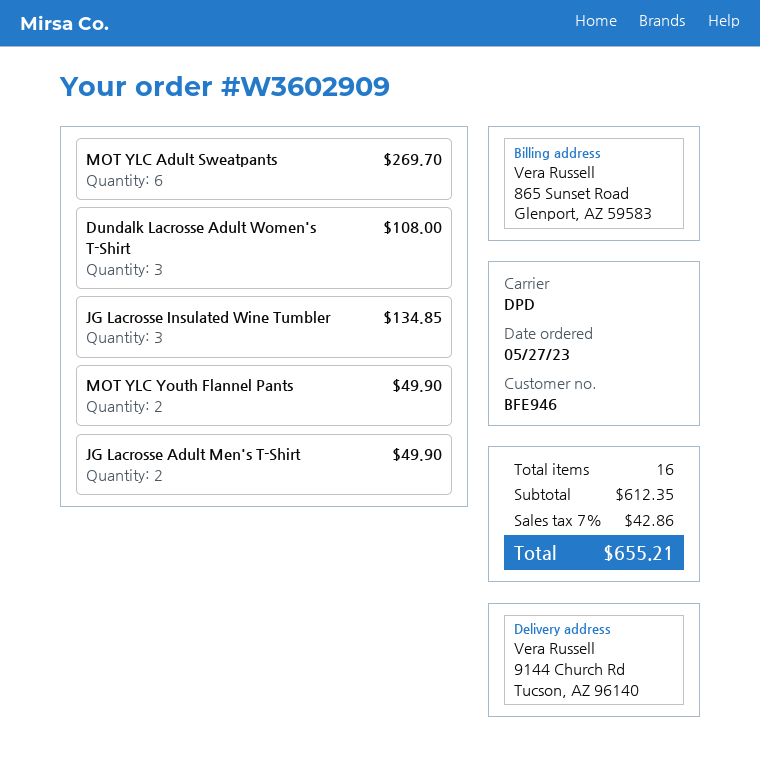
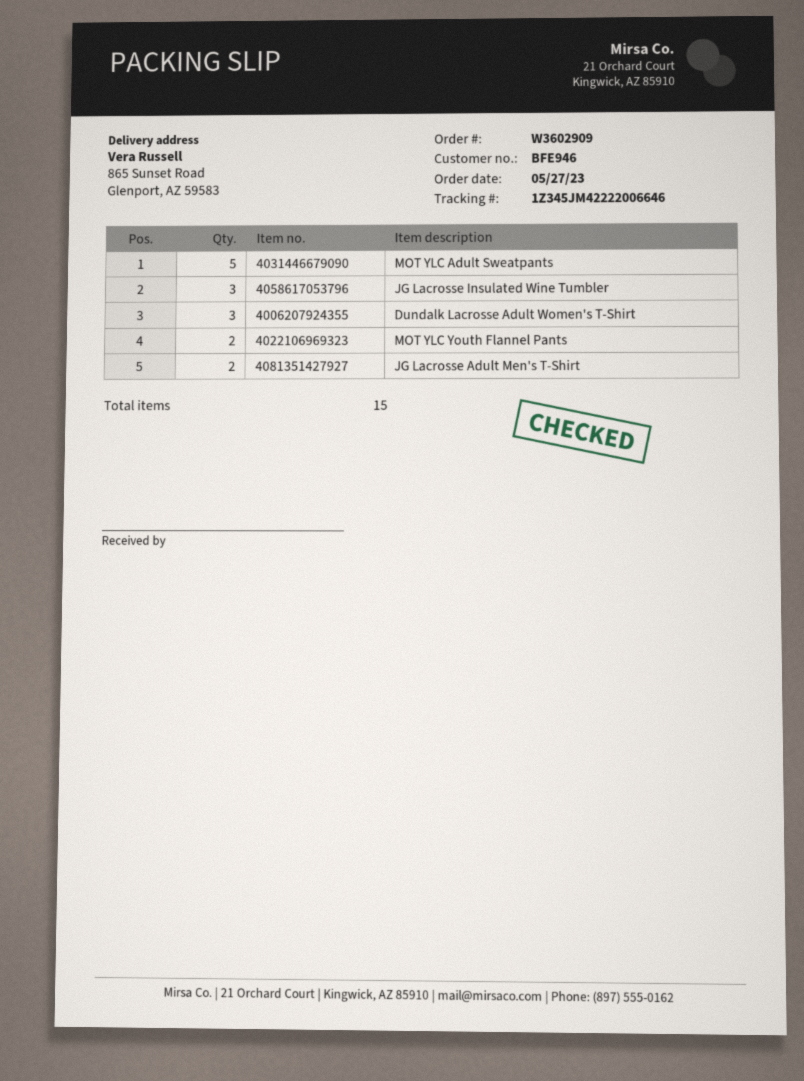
ship to: 9144 Church Rd, Tucson, AZ 96140 -> 865 Sunset Road, Glenport, AZ 59583
MOT YLC Adult Sweatpants: 6 -> 5
total quantity: 16 -> 15

